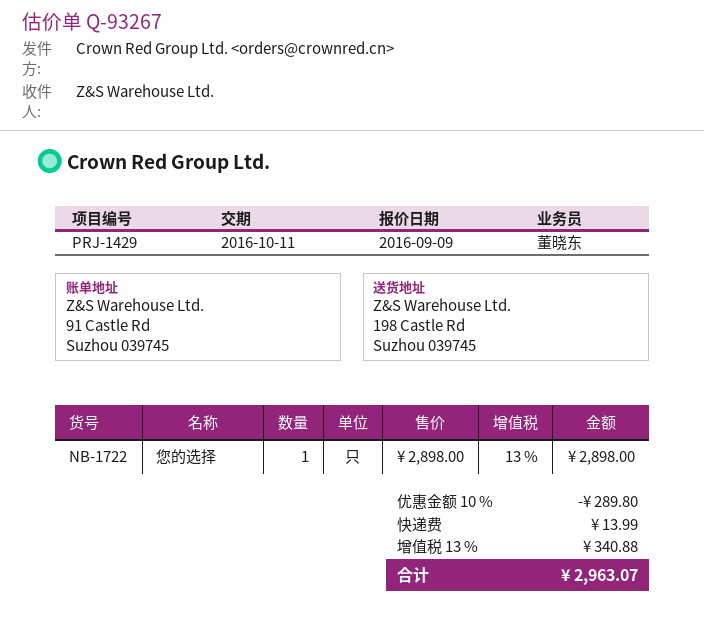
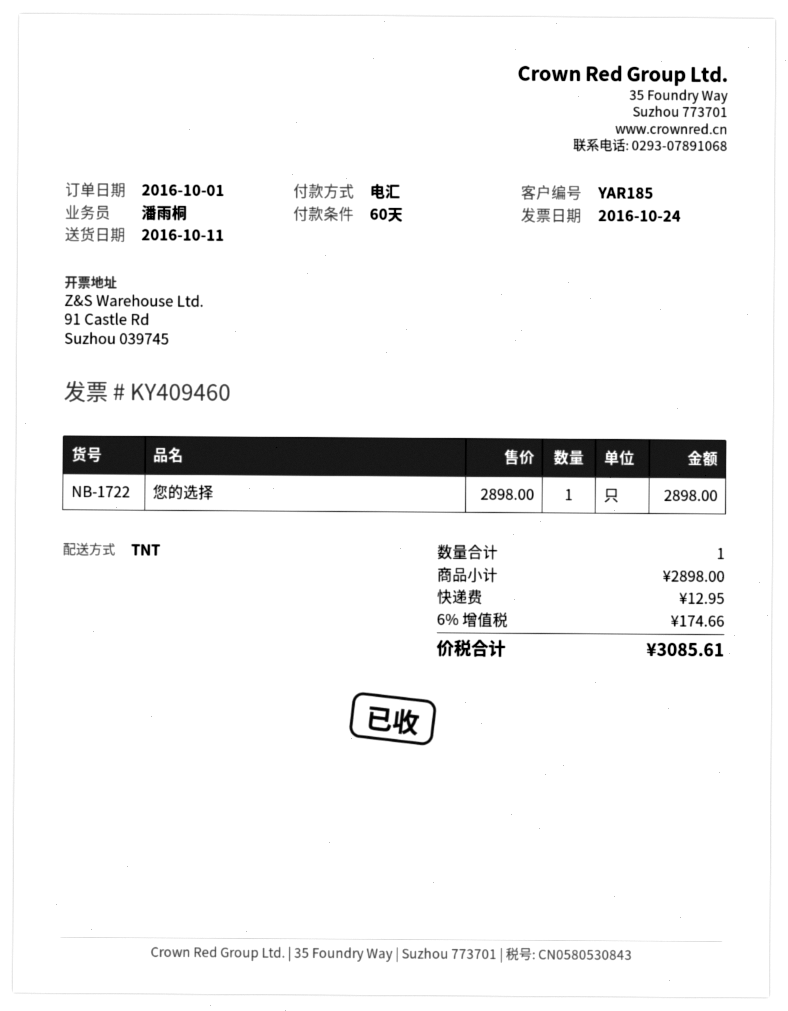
sales rep: 董晓东 -> 潘雨桐
discount: 10% = 289.80 -> none
shipping: 13.99 -> 12.95
tax: 13% = 340.88 -> 6% = 174.66
total: 2963.07 -> 3085.61

